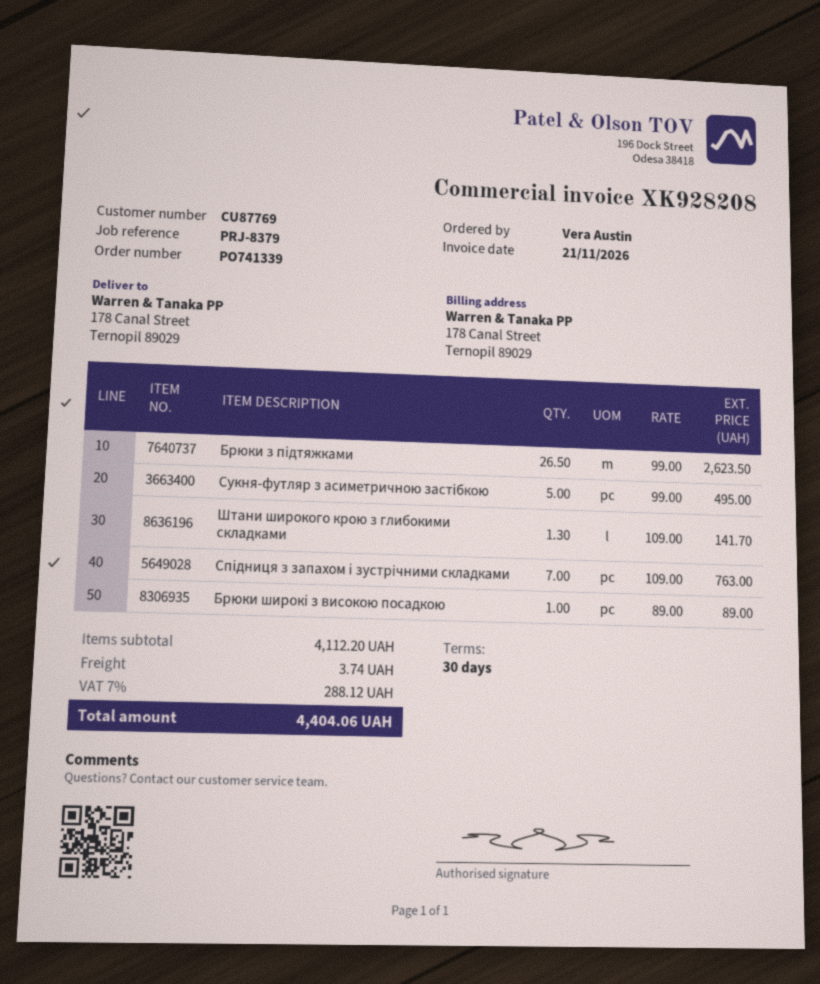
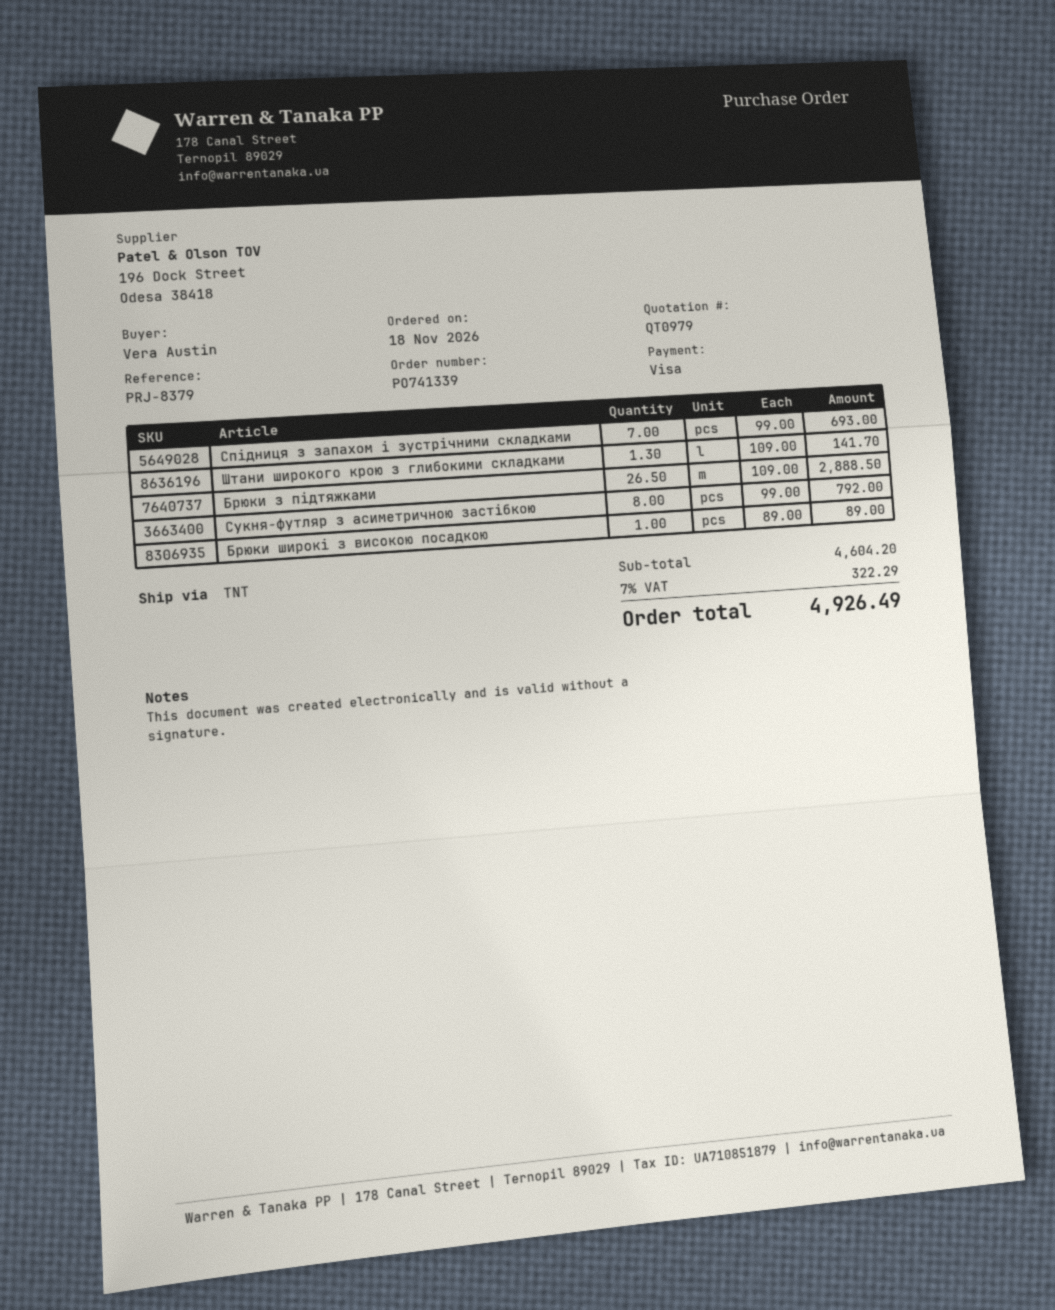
Брюки з підтяжками: 26.5 x 99.00 = 2623.50 -> 26.5 x 109.00 = 2888.50
Сукня-футляр з асиметричною застібкою: 5 x 99.00 = 495.00 -> 8 x 99.00 = 792.00
Спідниця з запахом і зустрічними складками: 7 x 109.00 = 763.00 -> 7 x 99.00 = 693.00
subtotal: 4112.20 -> 4604.20
shipping: 3.74 -> none
tax: 7% = 288.12 -> 7% = 322.29
total: 4404.06 -> 4926.49

